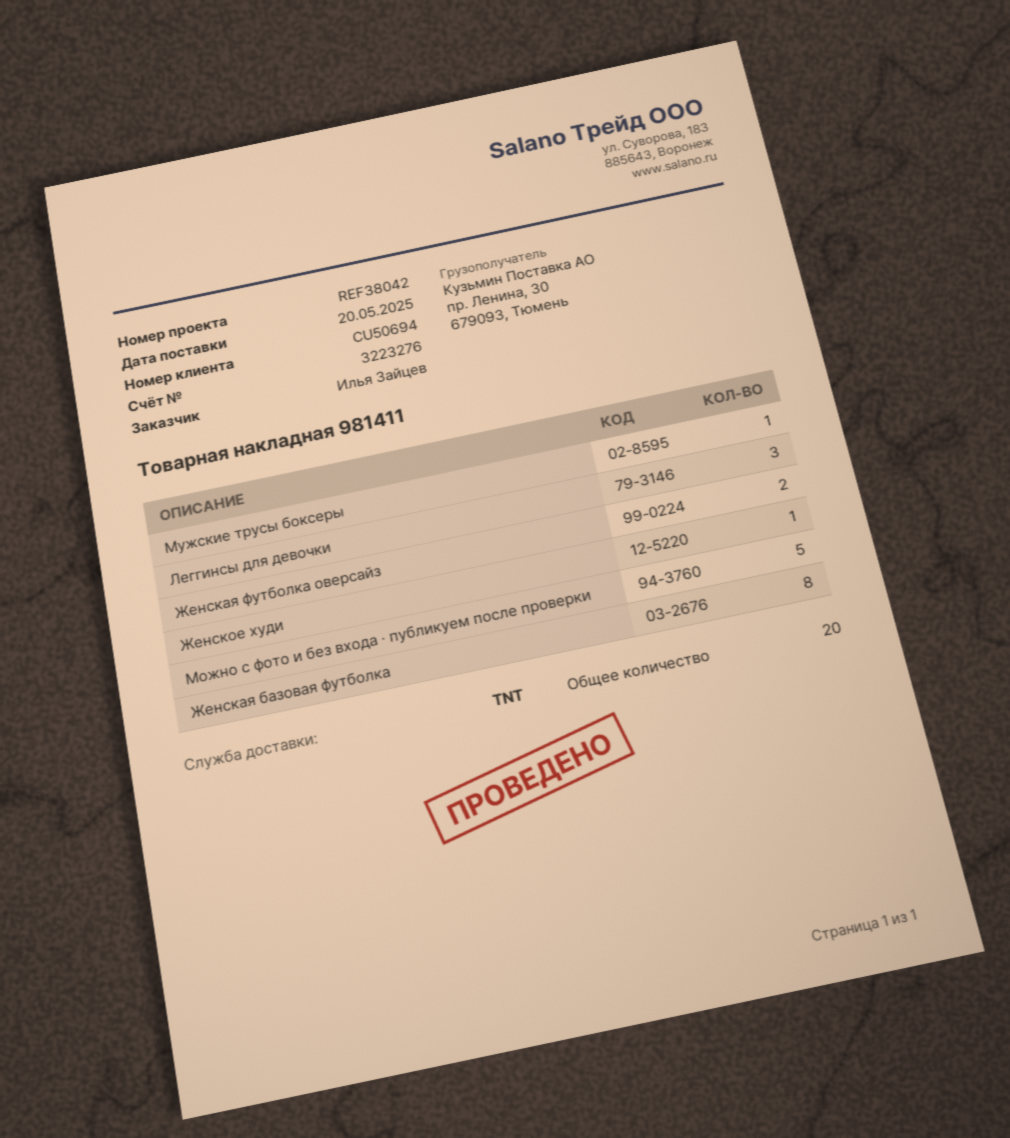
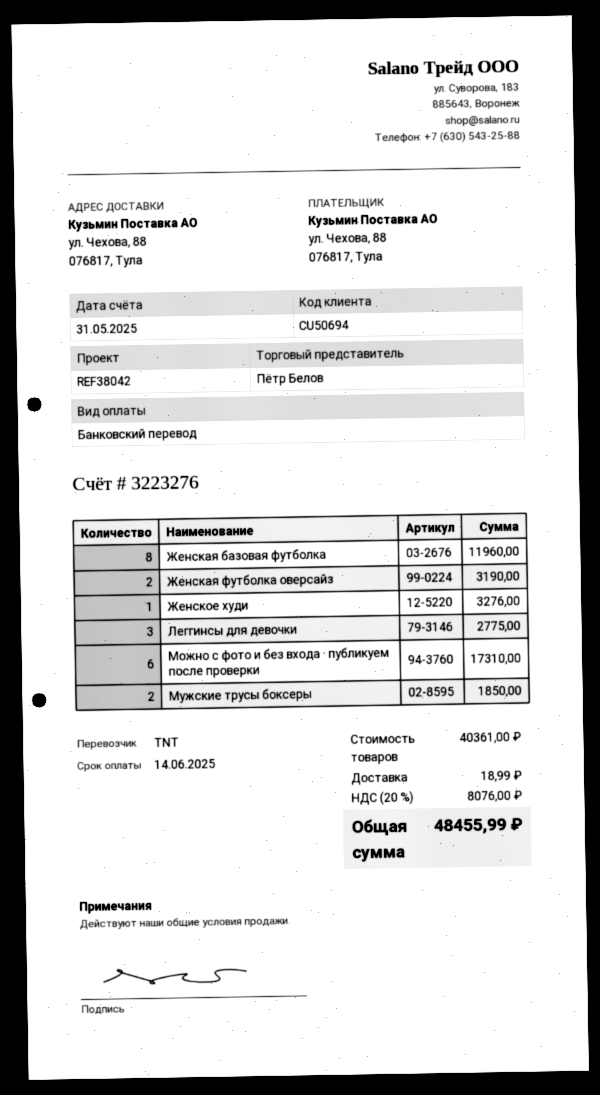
ship to: пр. Ленина, 30, 679093, Тюмень -> ул. Чехова, 88, 076817, Тула
Мужские трусы боксеры: 1 -> 2
Можно с фото и без входа · публикуем после проверки: 5 -> 6

